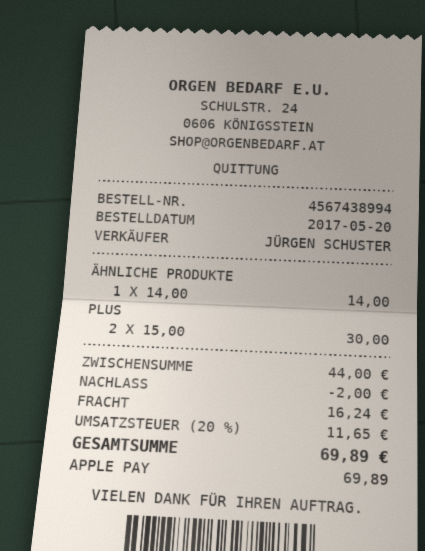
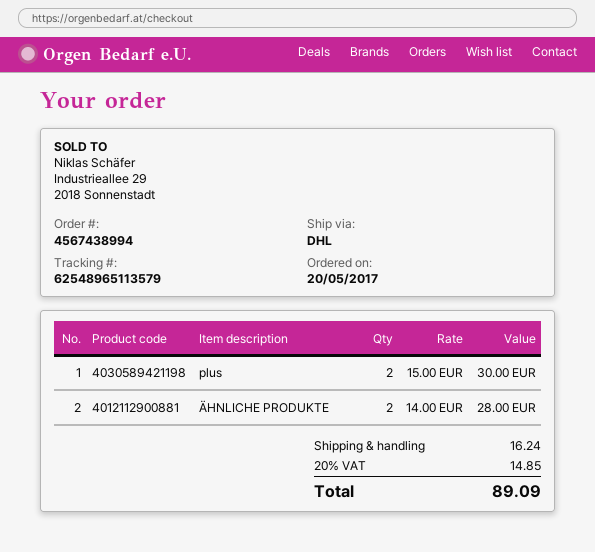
ÄHNLICHE PRODUKTE: 1 x 14.00 = 14.00 -> 2 x 14.00 = 28.00
discount: 2.00 -> none
tax: 20% = 11.65 -> 20% = 14.85
total: 69.89 -> 89.09

